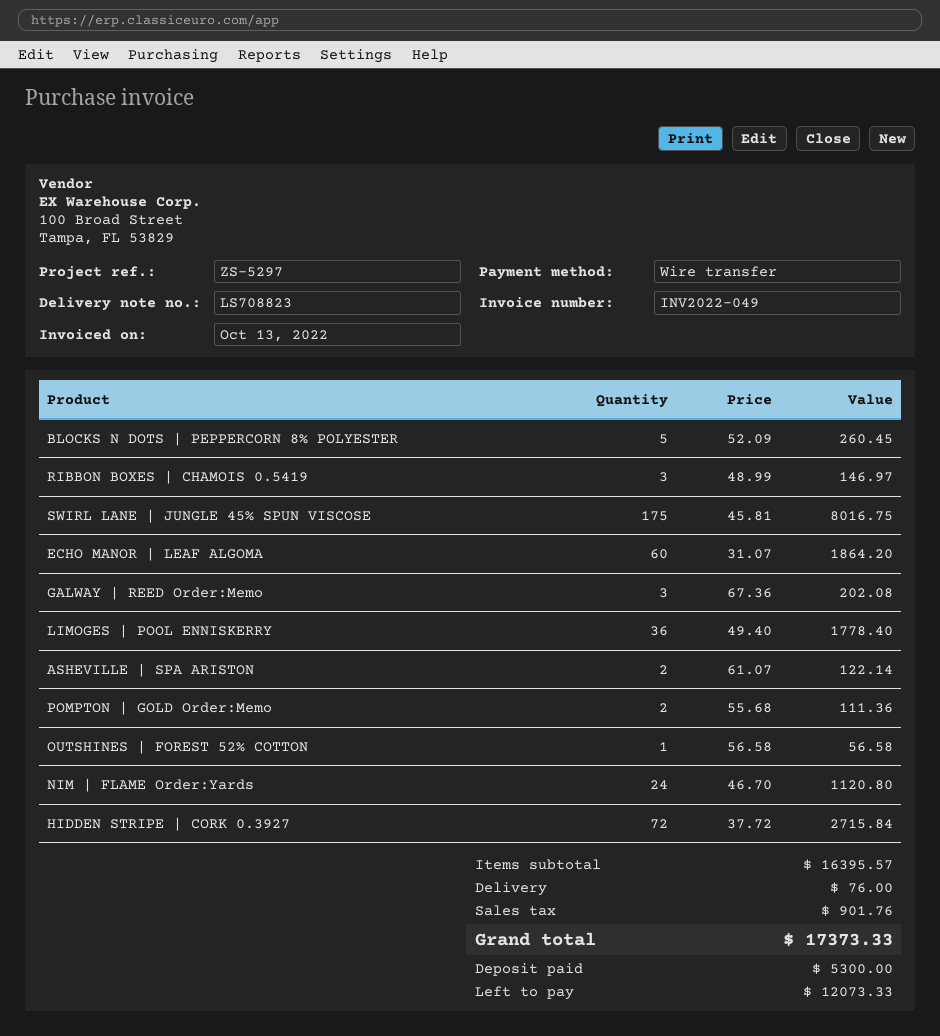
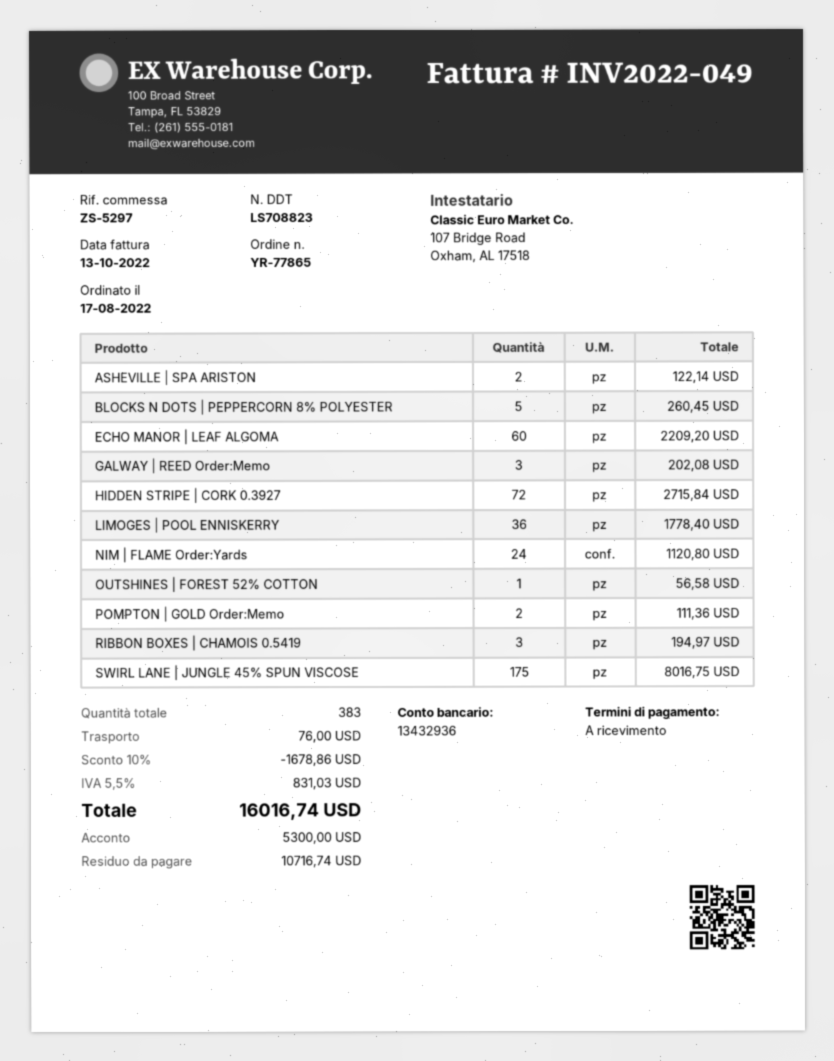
RIBBON BOXES | CHAMOIS 0.5419: 3 for 146.97 -> 3 for 194.97
ECHO MANOR | LEAF ALGOMA: 60 for 1864.20 -> 60 for 2209.20
discount: none -> 10% = 1678.86
tax: 901.76 -> 831.03
total: 17373.33 -> 16016.74
balance: 12073.33 -> 10716.74

